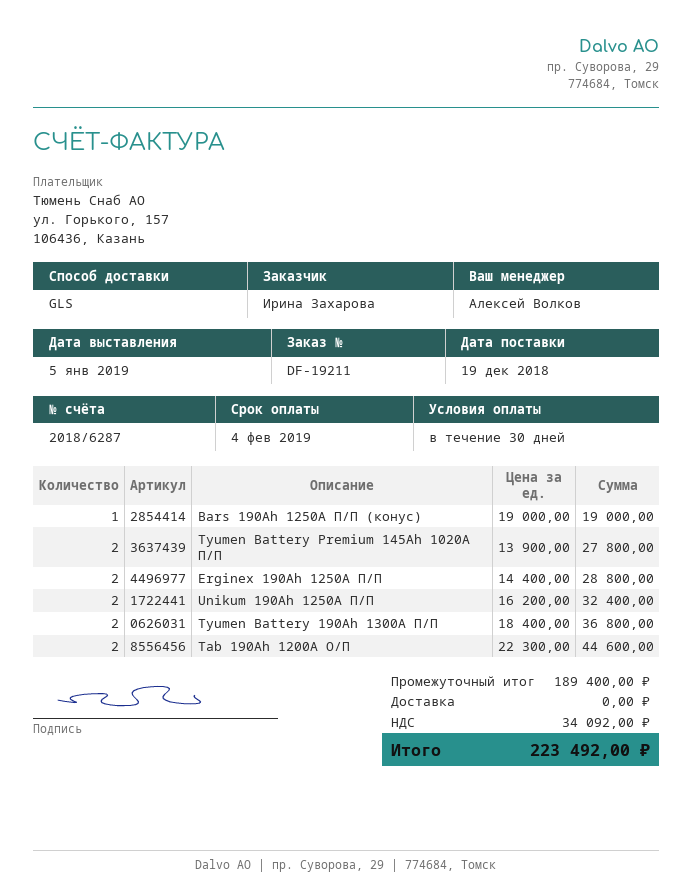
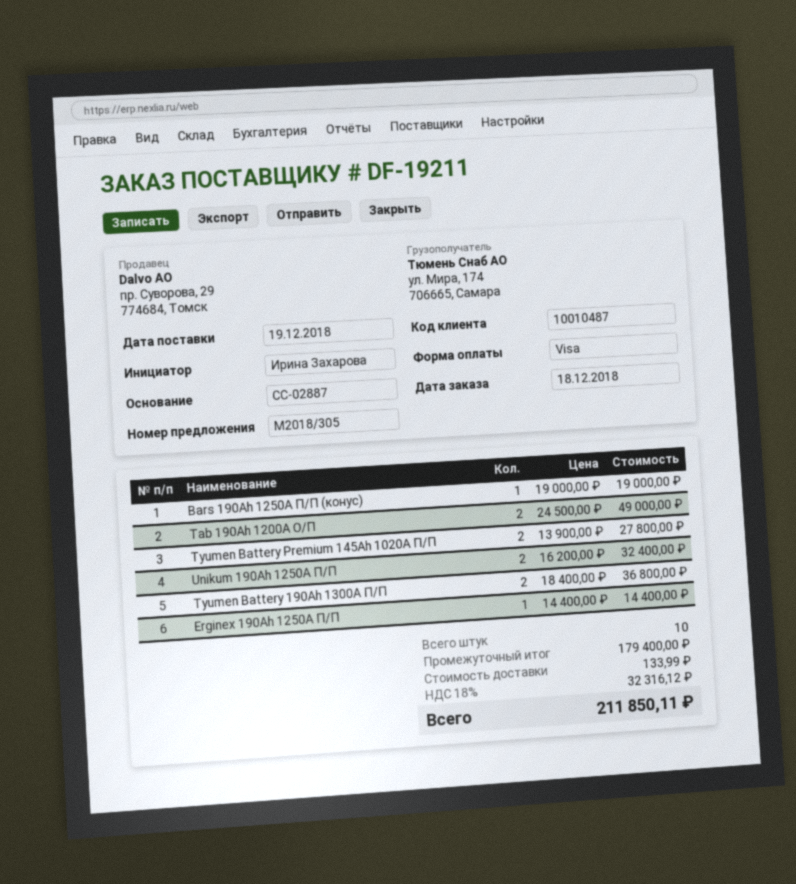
Еrginex 190Ah 1250A П/П: 2 x 14400.00 = 28800.00 -> 1 x 14400.00 = 14400.00
Tab 190Ah 1200A О/П: 2 x 22300.00 = 44600.00 -> 2 x 24500.00 = 49000.00
subtotal: 189400.00 -> 179400.00
shipping: 0.00 -> 133.99
tax: 34092.00 -> 32316.12
total: 223492.00 -> 211850.11

